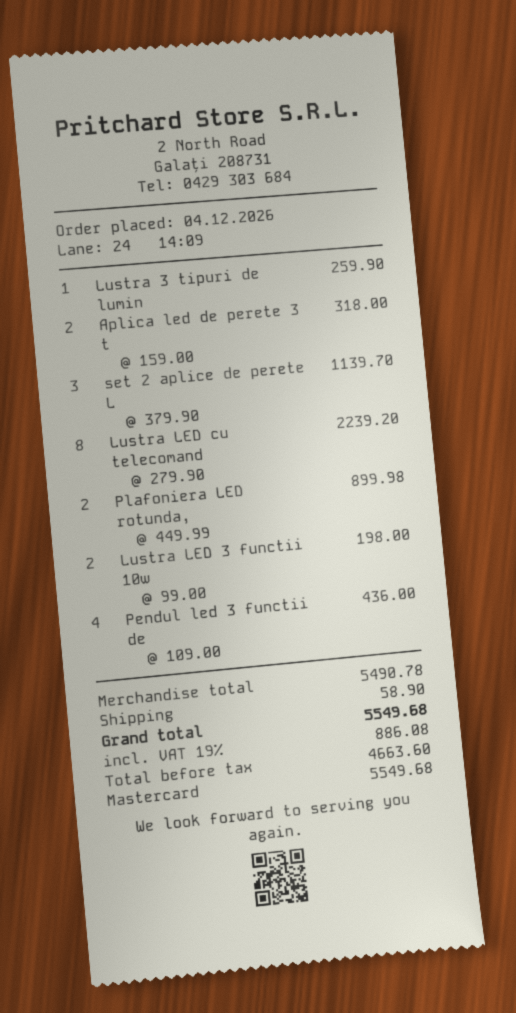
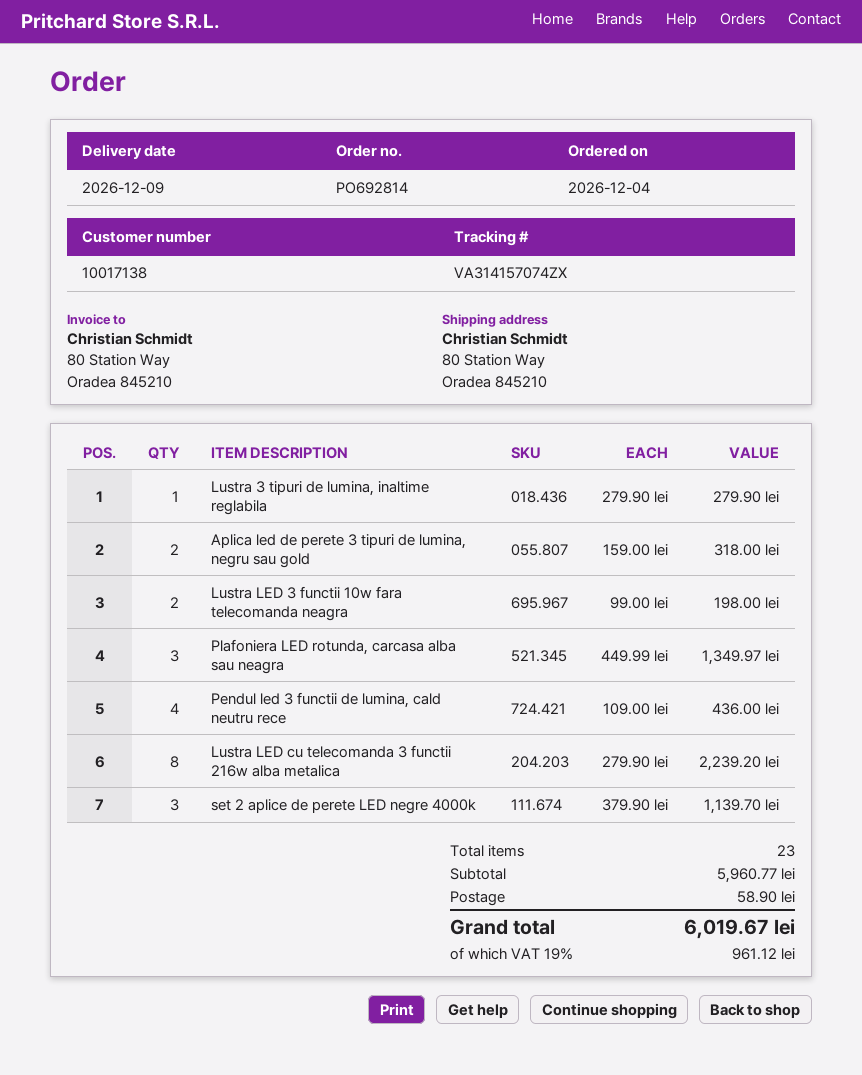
Lustra 3 tipuri de lumin: 1 x 259.90 = 259.90 -> 1 x 279.90 = 279.90
Plafoniera LED rotunda,: 2 x 449.99 = 899.98 -> 3 x 449.99 = 1349.97
subtotal: 5490.78 -> 5960.77
tax: 19% = 886.08 -> 19% = 961.12
total: 5549.68 -> 6019.67

